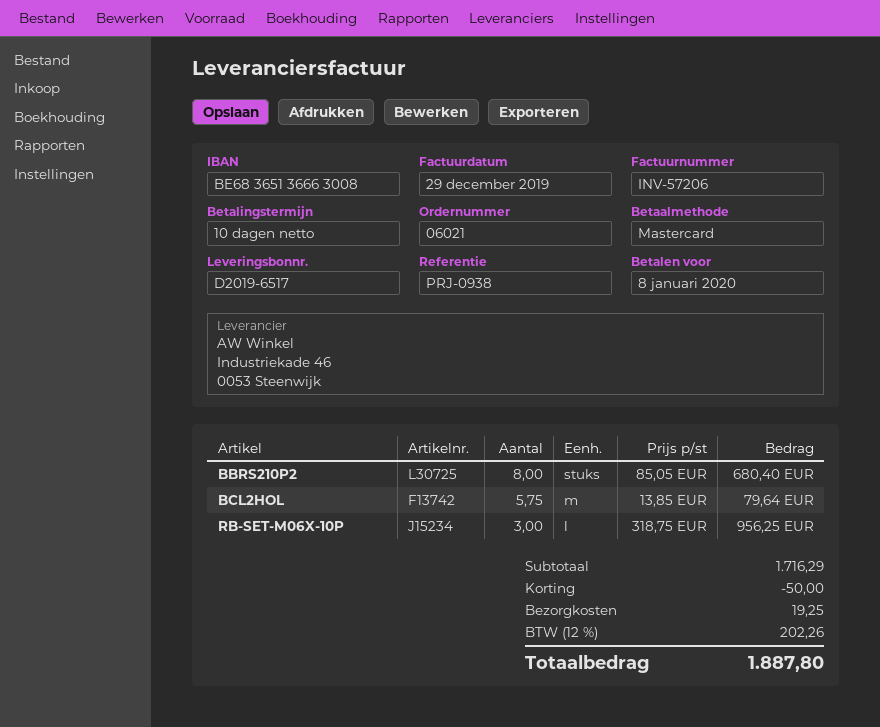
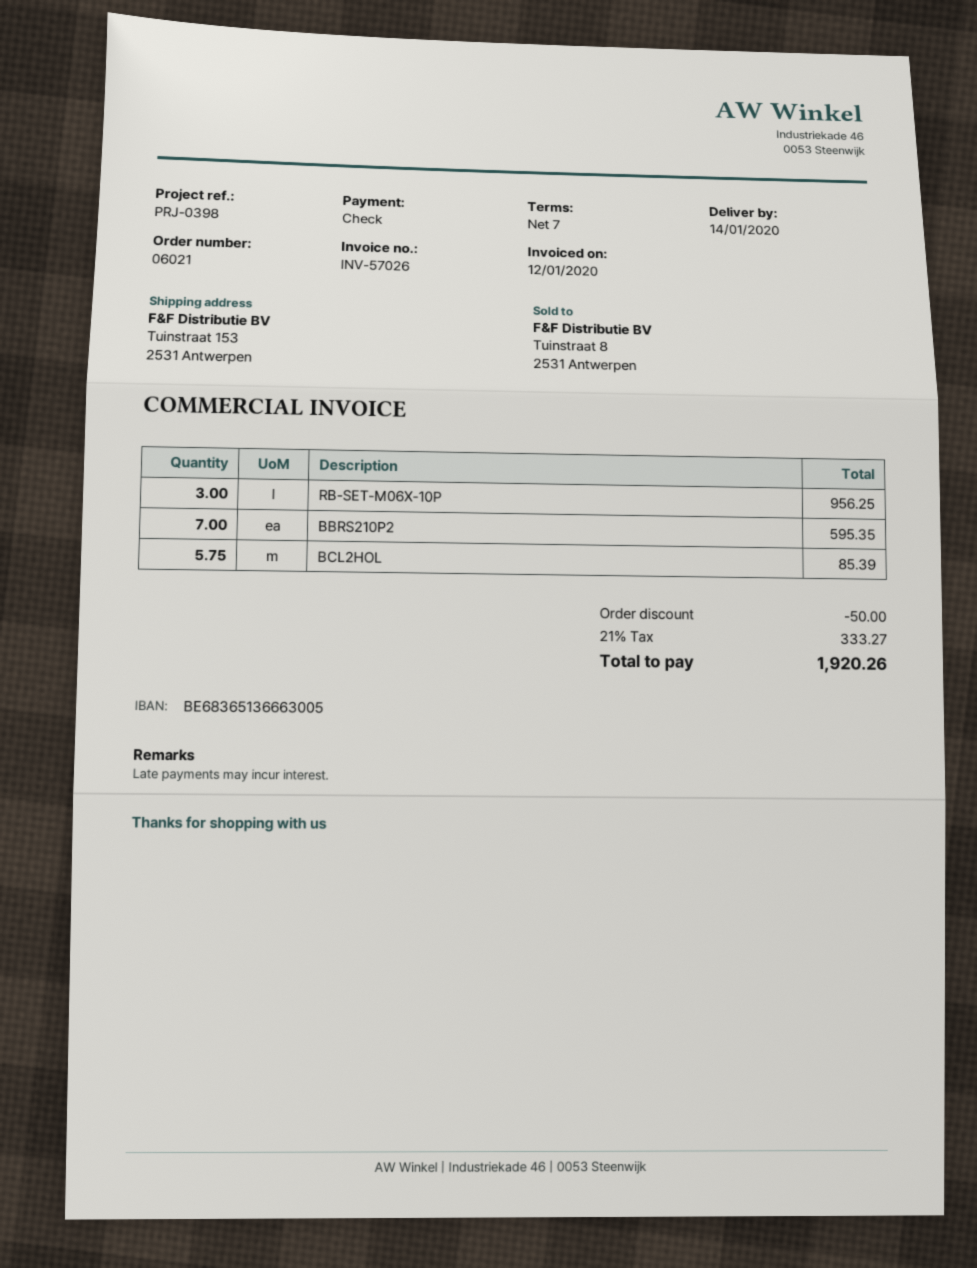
invoice number: INV-57206 -> INV-57026
invoice date: 2019-12-29 -> 2020-01-12
payment terms: 10 days -> 7 days
reference: PRJ-0938 -> PRJ-0398
payment method: Mastercard -> cheque
bank account: BE68365136663008 -> BE68365136663005
BBRS210P2: 8 for 680.40 -> 7 for 595.35
BCL2HOL: 5.75 for 79.64 -> 5.75 for 85.39
shipping: 19.25 -> none
tax: 12% = 202.26 -> 21% = 333.27
total: 1887.80 -> 1920.26

